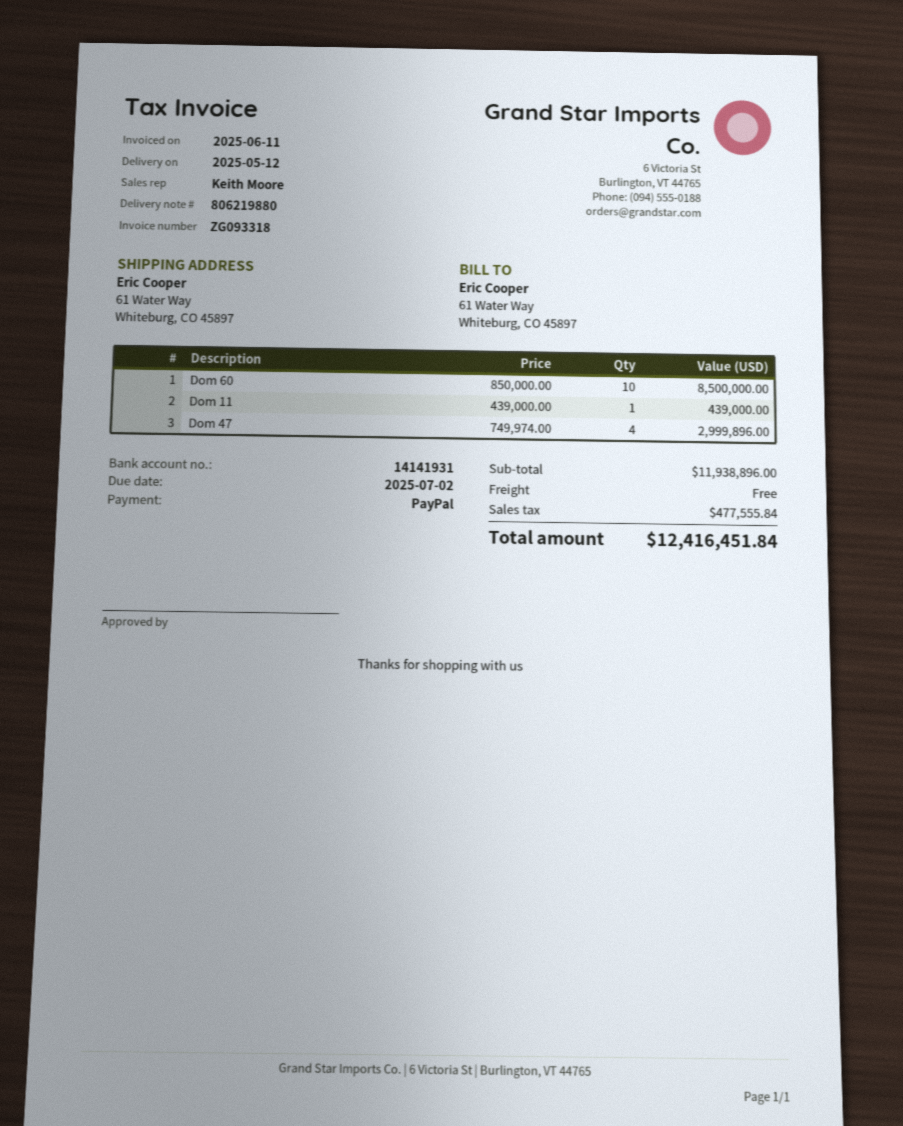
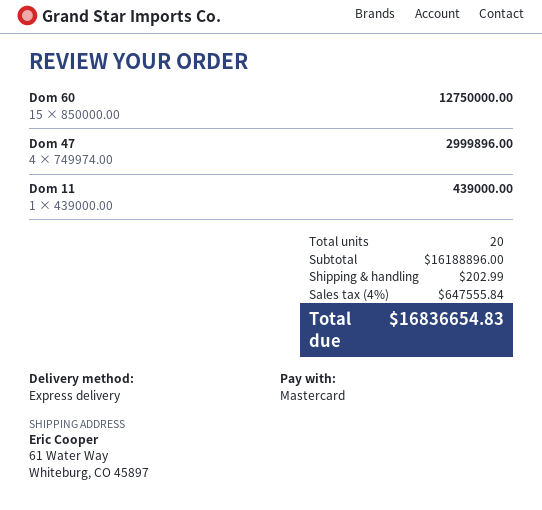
payment method: PayPal -> Mastercard
Dom 60: 10 x 850000.00 = 8500000.00 -> 15 x 850000.00 = 12750000.00
subtotal: 11938896.00 -> 16188896.00
shipping: 0.00 -> 202.99
tax: 477555.84 -> 647555.84
total: 12416451.84 -> 16836654.83

